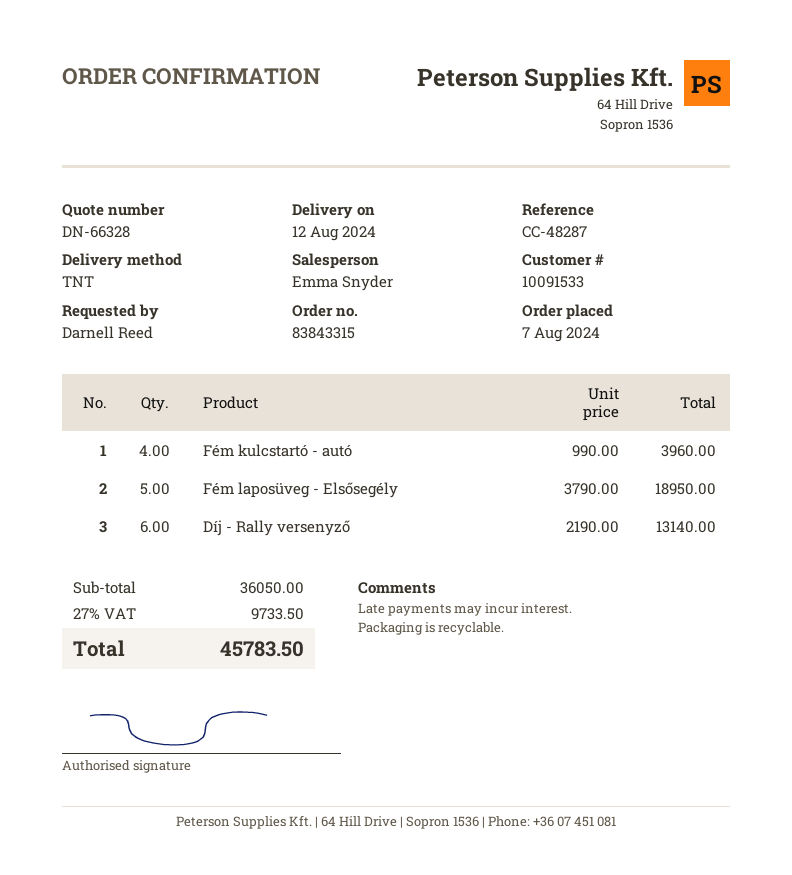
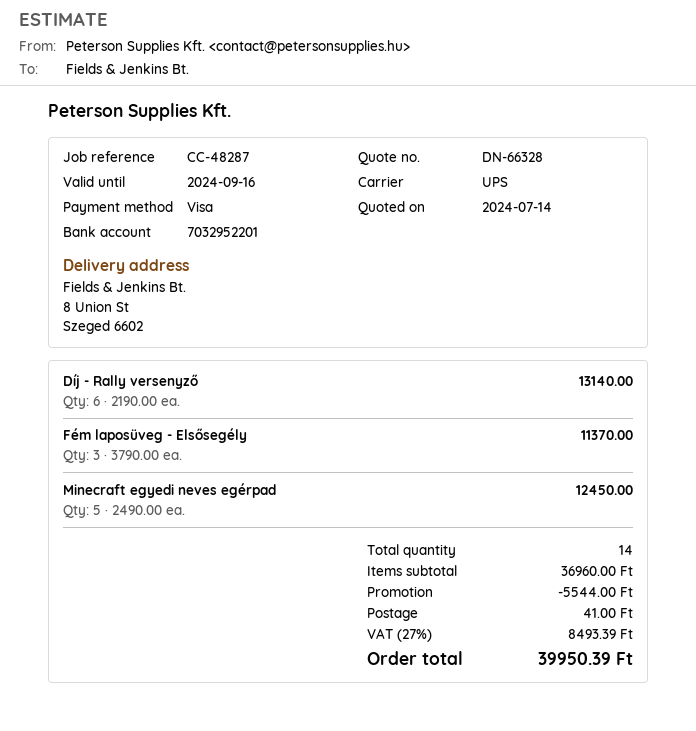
shipping method: TNT -> UPS
Fém kulcstartó - autó: 4 x 990.00 = 3960.00 -> none
Fém laposüveg - Elsősegély: 5 x 3790.00 = 18950.00 -> 3 x 3790.00 = 11370.00
Minecraft egyedi neves egérpad: none -> 5 x 2490.00 = 12450.00
subtotal: 36050.00 -> 36960.00
discount: none -> 5544.00
shipping: none -> 41.00
tax: 27% = 9733.50 -> 27% = 8493.39
total: 45783.50 -> 39950.39

